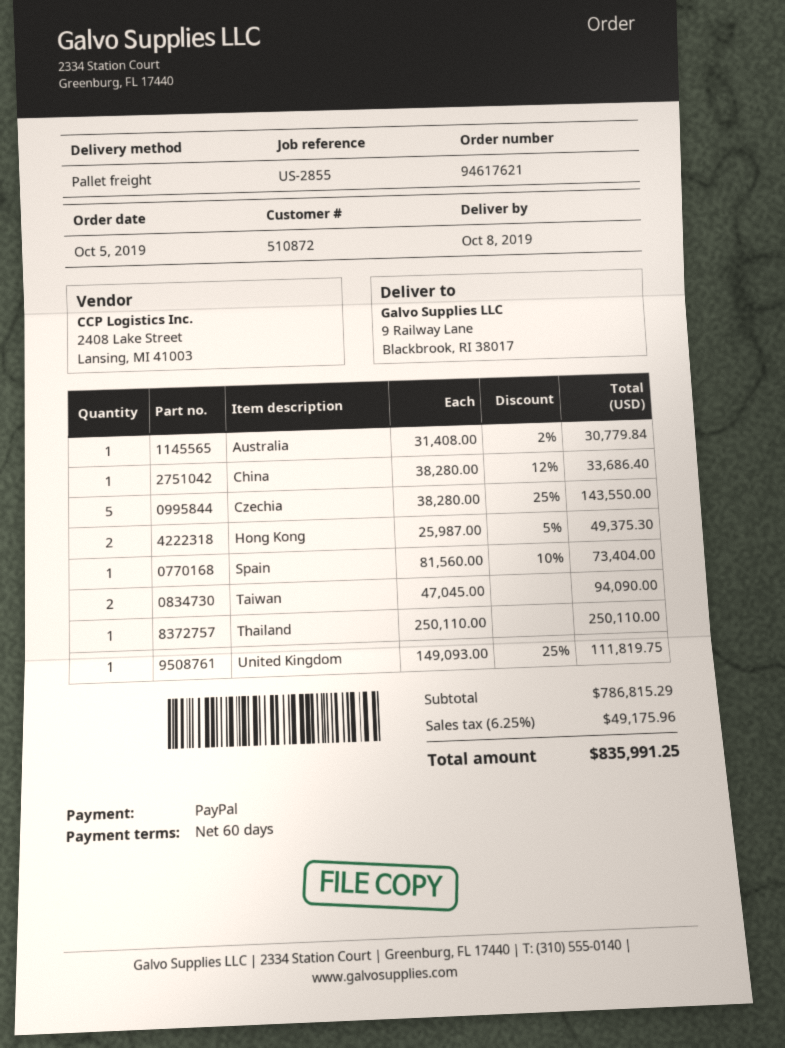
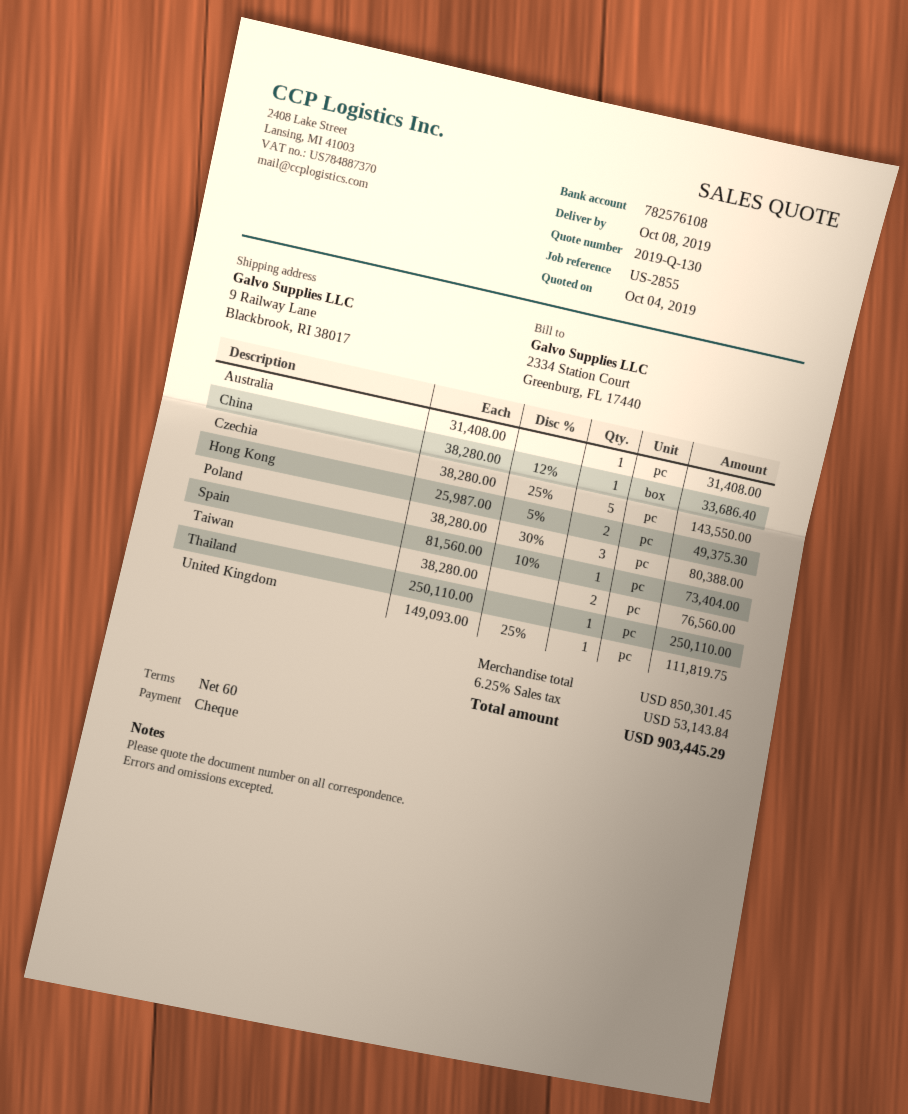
payment method: PayPal -> cheque
Australia: 1 x 31408.00 - 2% = 30779.84 -> 1 x 31408.00 = 31408.00
Taiwan: 2 x 47045.00 = 94090.00 -> 2 x 38280.00 = 76560.00
Poland: none -> 3 x 38280.00 - 30% = 80388.00
subtotal: 786815.29 -> 850301.45
tax: 6.25% = 49175.96 -> 6.25% = 53143.84
total: 835991.25 -> 903445.29

